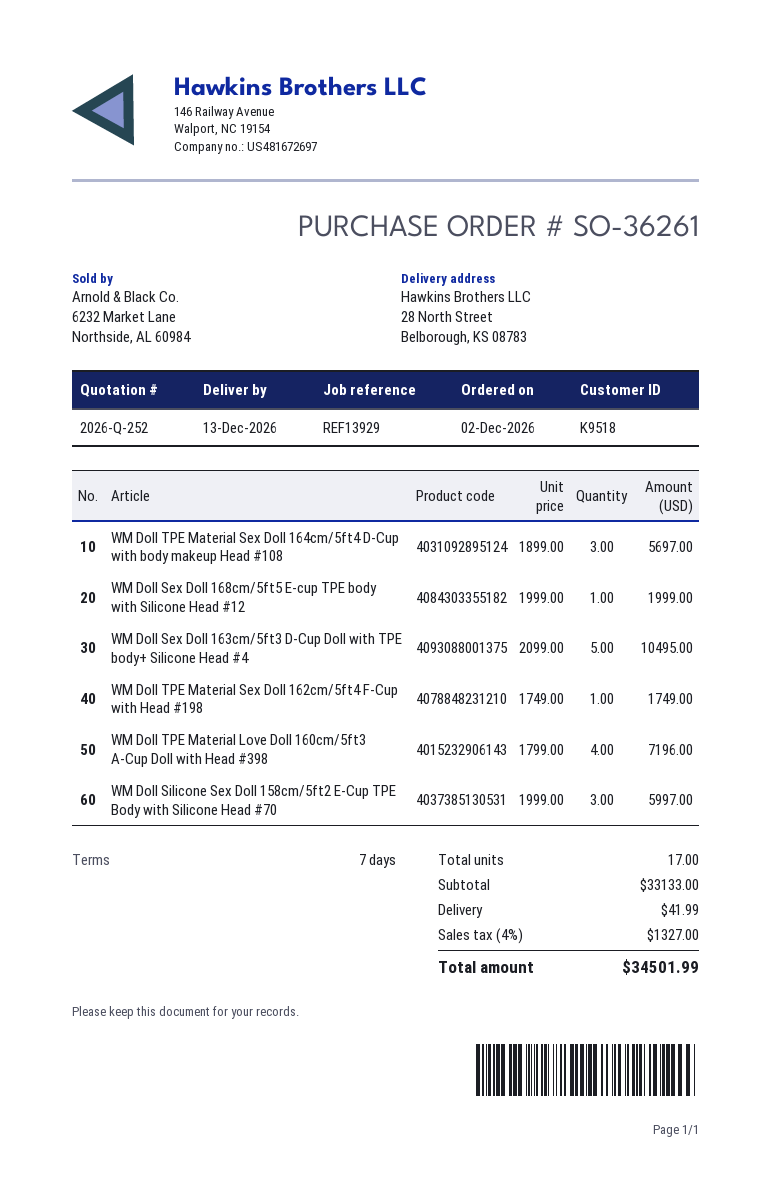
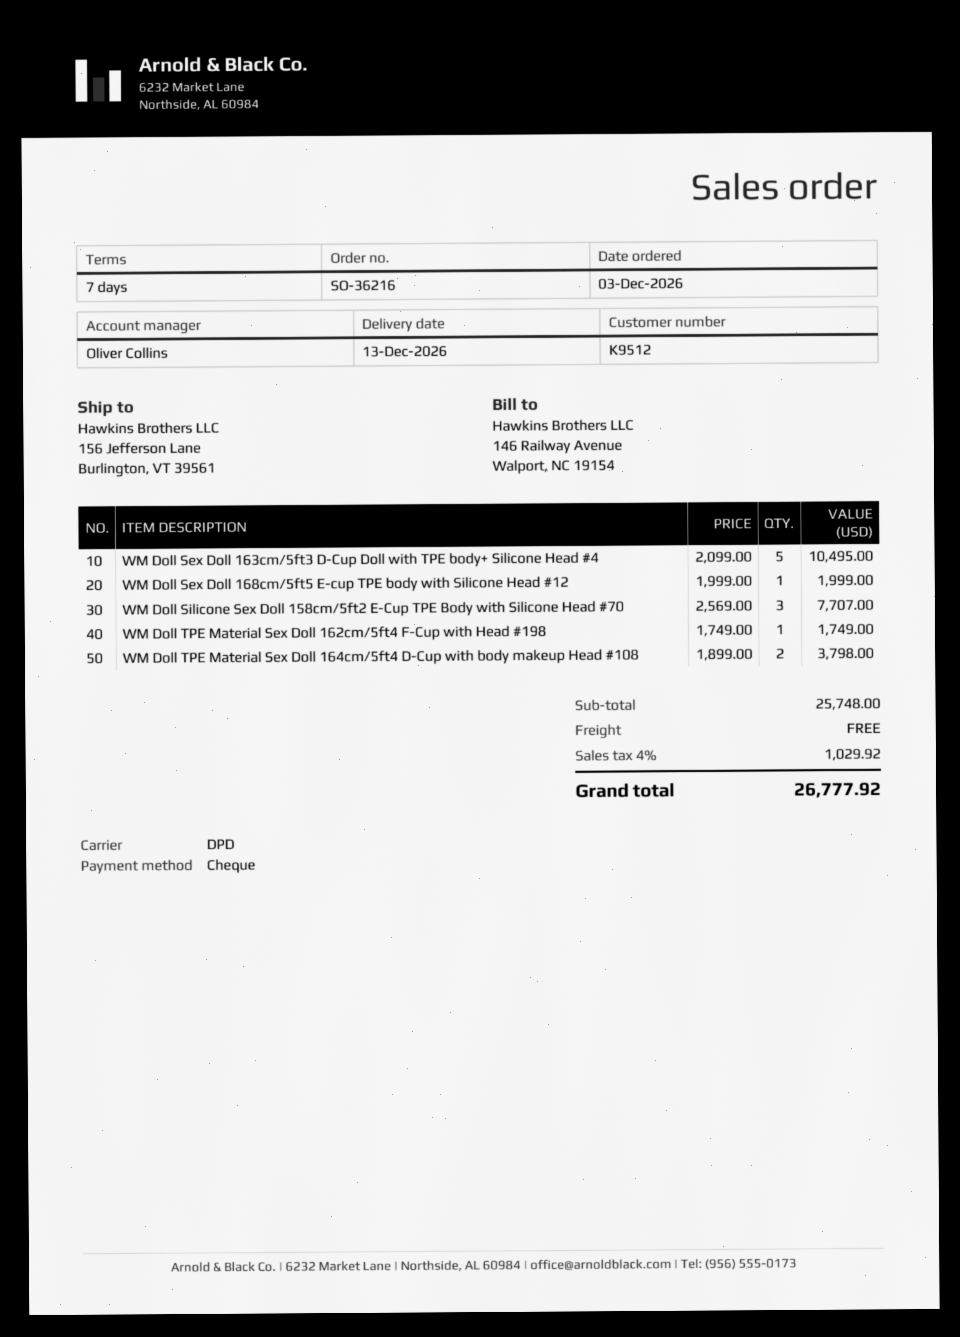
order number: SO-36261 -> SO-36216
order date: 2026-12-02 -> 2026-12-03
customer number: K9518 -> K9512
ship to: 28 North Street, Belborough, KS 08783 -> 156 Jefferson Lane, Burlington, VT 39561
WM Doll TPE Material Sex Doll 164cm/5ft4 D-Cup with body makeup Head #108: 3 x 1899.00 = 5697.00 -> 2 x 1899.00 = 3798.00
WM Doll TPE Material Love Doll 160cm/5ft3 A-Cup Doll with Head #398: 4 x 1799.00 = 7196.00 -> none
WM Doll Silicone Sex Doll 158cm/5ft2 E-Cup TPE Body with Silicone Head #70: 3 x 1999.00 = 5997.00 -> 3 x 2569.00 = 7707.00
subtotal: 33133.00 -> 25748.00
shipping: 41.99 -> 0.00
tax: 4% = 1327.00 -> 4% = 1029.92
total: 34501.99 -> 26777.92

